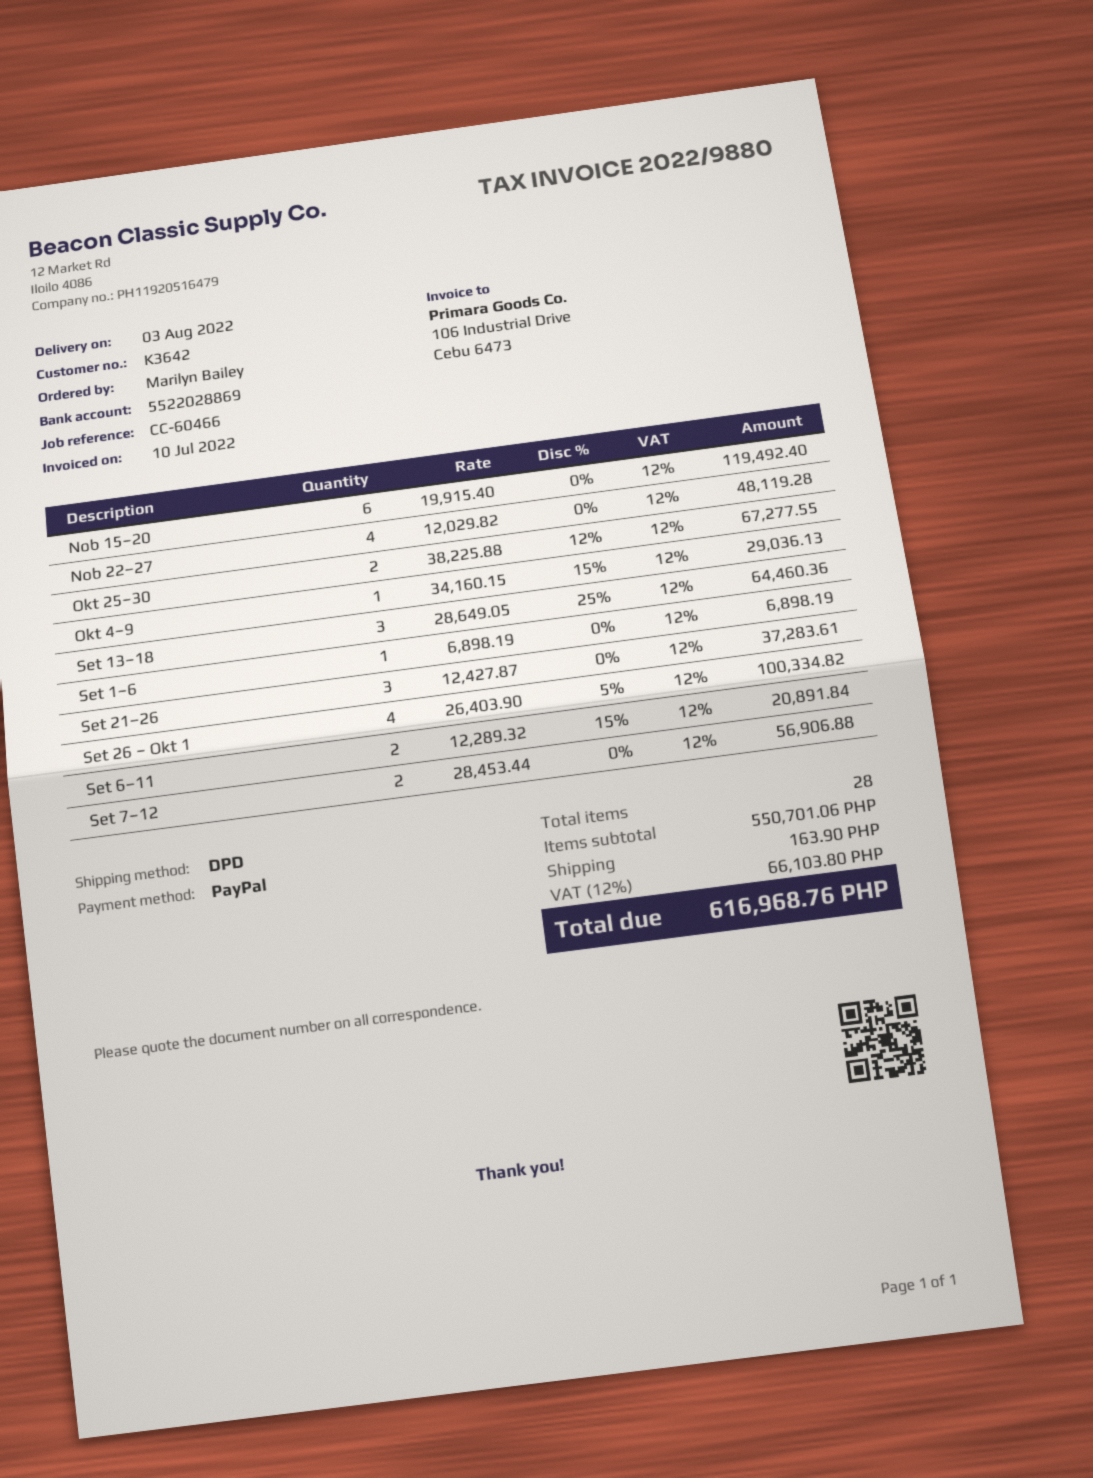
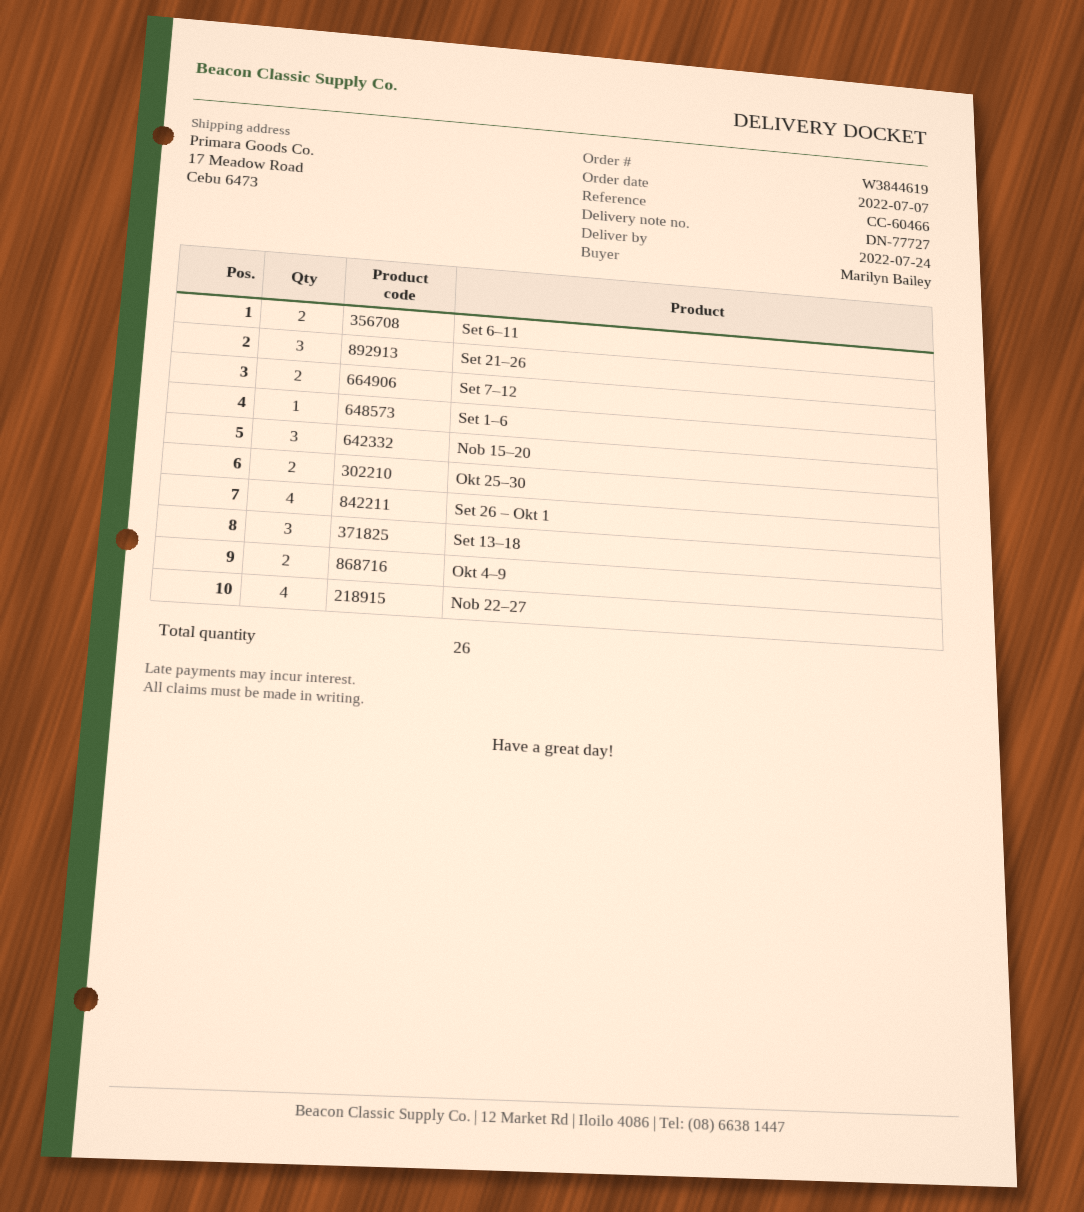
delivery date: 2022-08-03 -> 2022-07-24
Nob 15–20: 6 -> 3
Okt 4–9: 1 -> 2
total quantity: 28 -> 26

